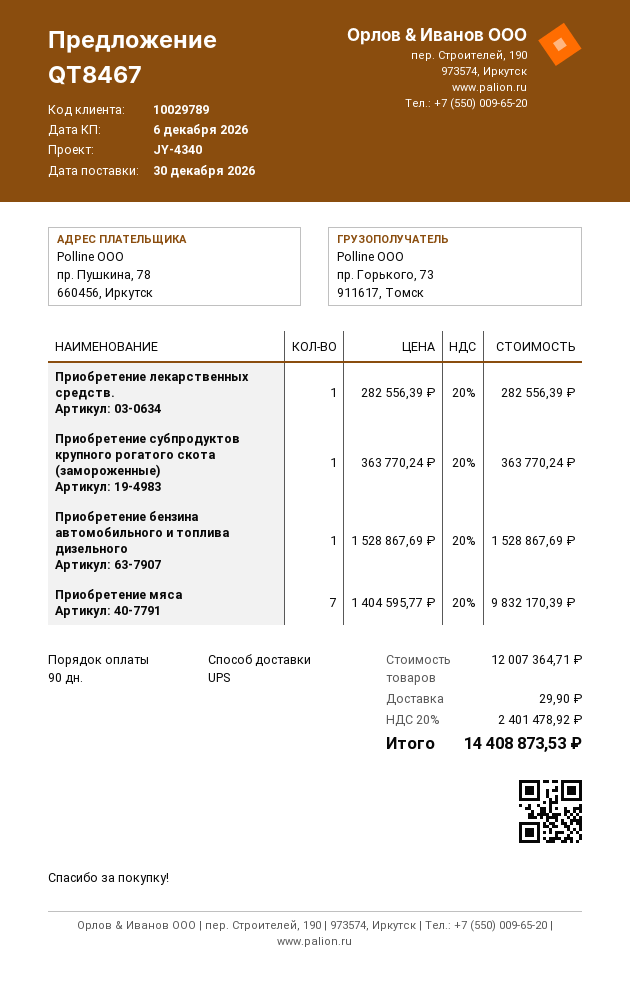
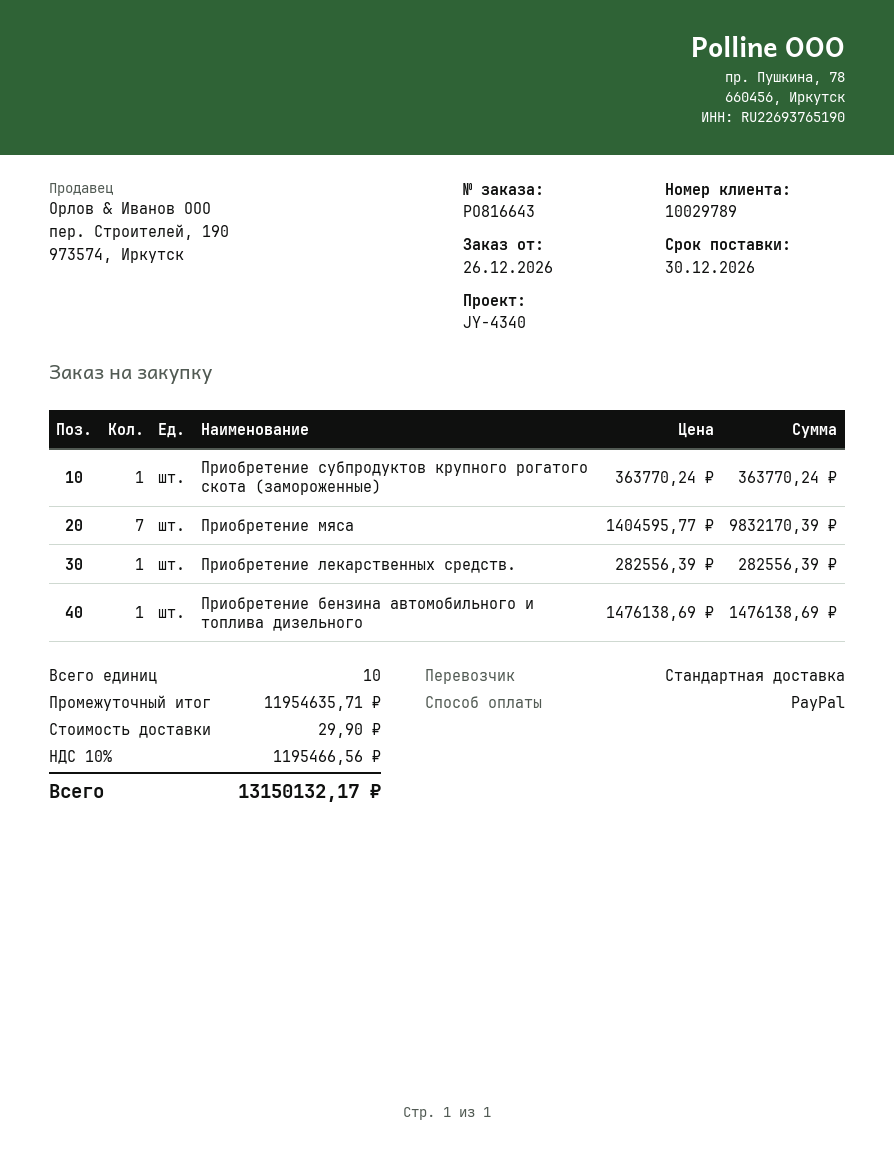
shipping method: UPS -> standard
Приобретение бензина автомобильного и топлива дизельного: 1 x 1528867.69 = 1528867.69 -> 1 x 1476138.69 = 1476138.69
subtotal: 12007364.71 -> 11954635.71
tax: 20% = 2401478.92 -> 10% = 1195466.56
total: 14408873.53 -> 13150132.17

